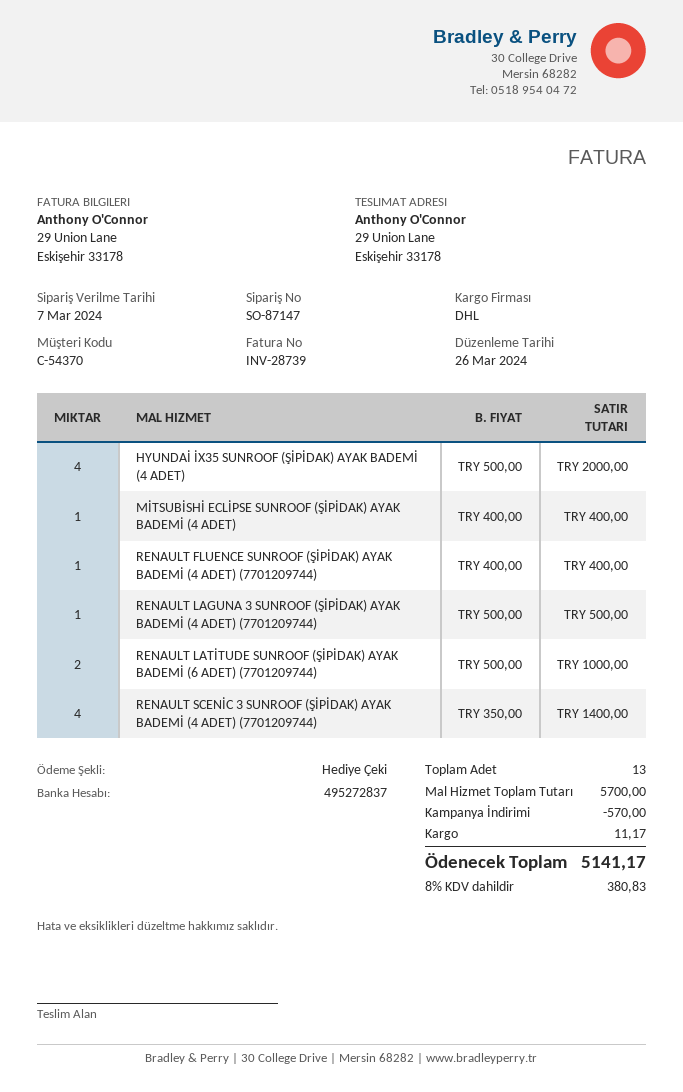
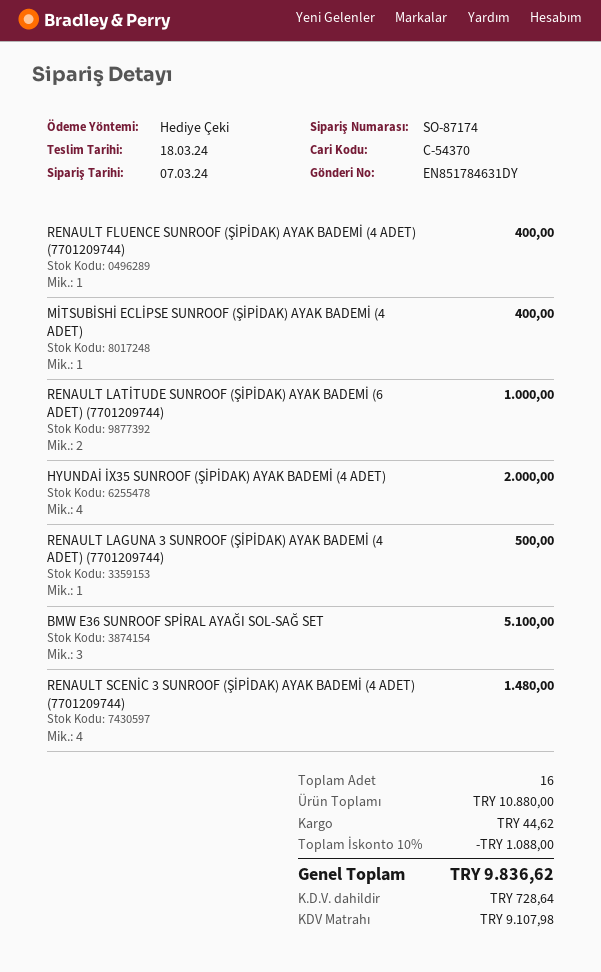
order number: SO-87147 -> SO-87174
RENAULT SCENİC 3 SUNROOF (ŞİPİDAK) AYAK BADEMİ (4 ADET) (7701209744): 4 for 1400.00 -> 4 for 1480.00
BMW E36 SUNROOF SPİRAL AYAĞI SOL-SAĞ SET: none -> 3 for 5100.00
total quantity: 13 -> 16
subtotal: 5700.00 -> 10880.00
discount: 570.00 -> 1088.00
shipping: 11.17 -> 44.62
tax: 380.83 -> 728.64
total: 5141.17 -> 9836.62

